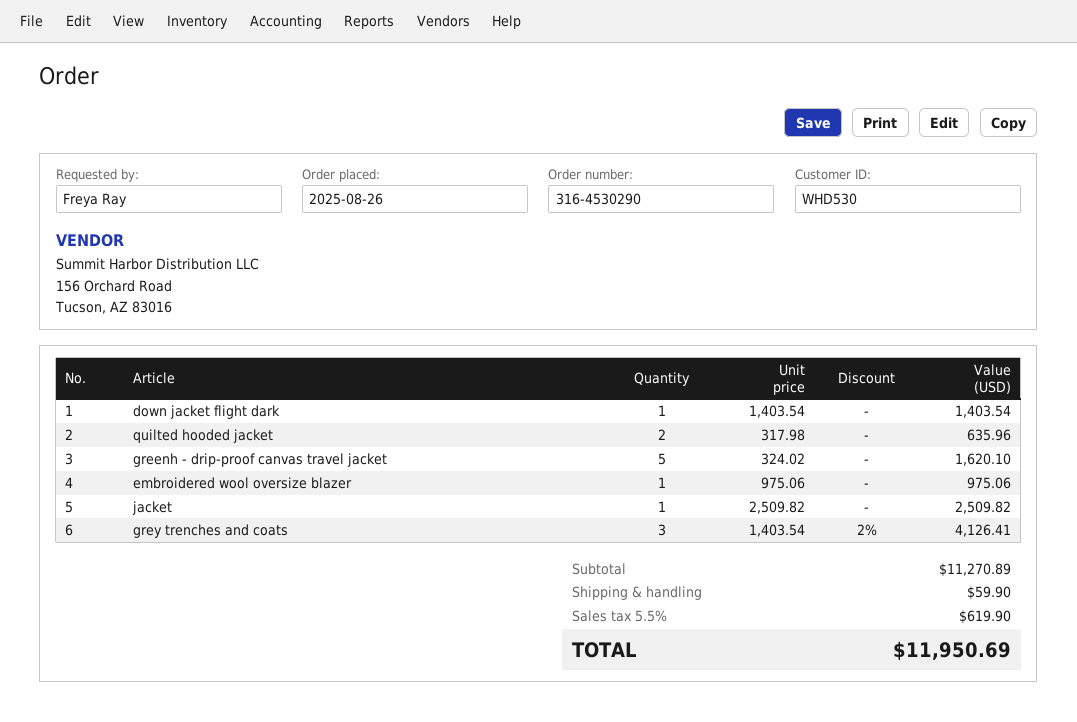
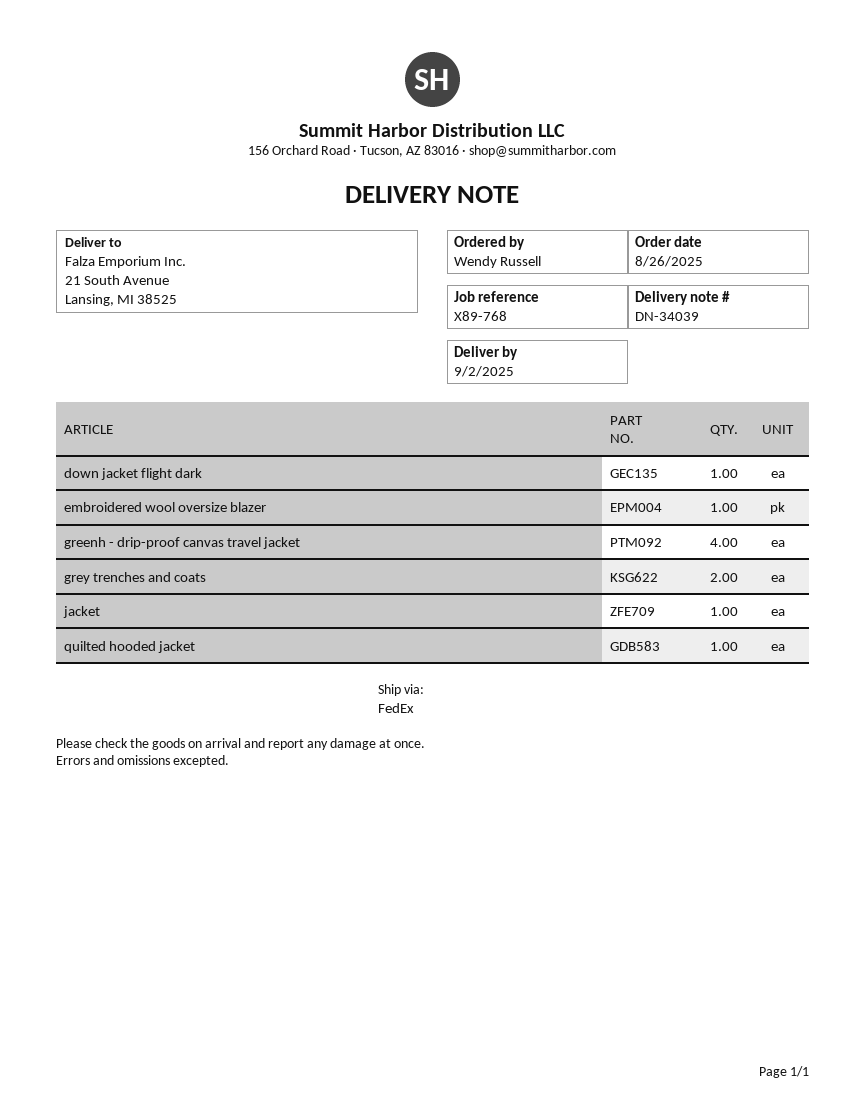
ordered by: Freya Ray -> Wendy Russell
quilted hooded jacket: 2 -> 1
greenh - drip-proof canvas travel jacket: 5 -> 4
grey trenches and coats: 3 -> 2

